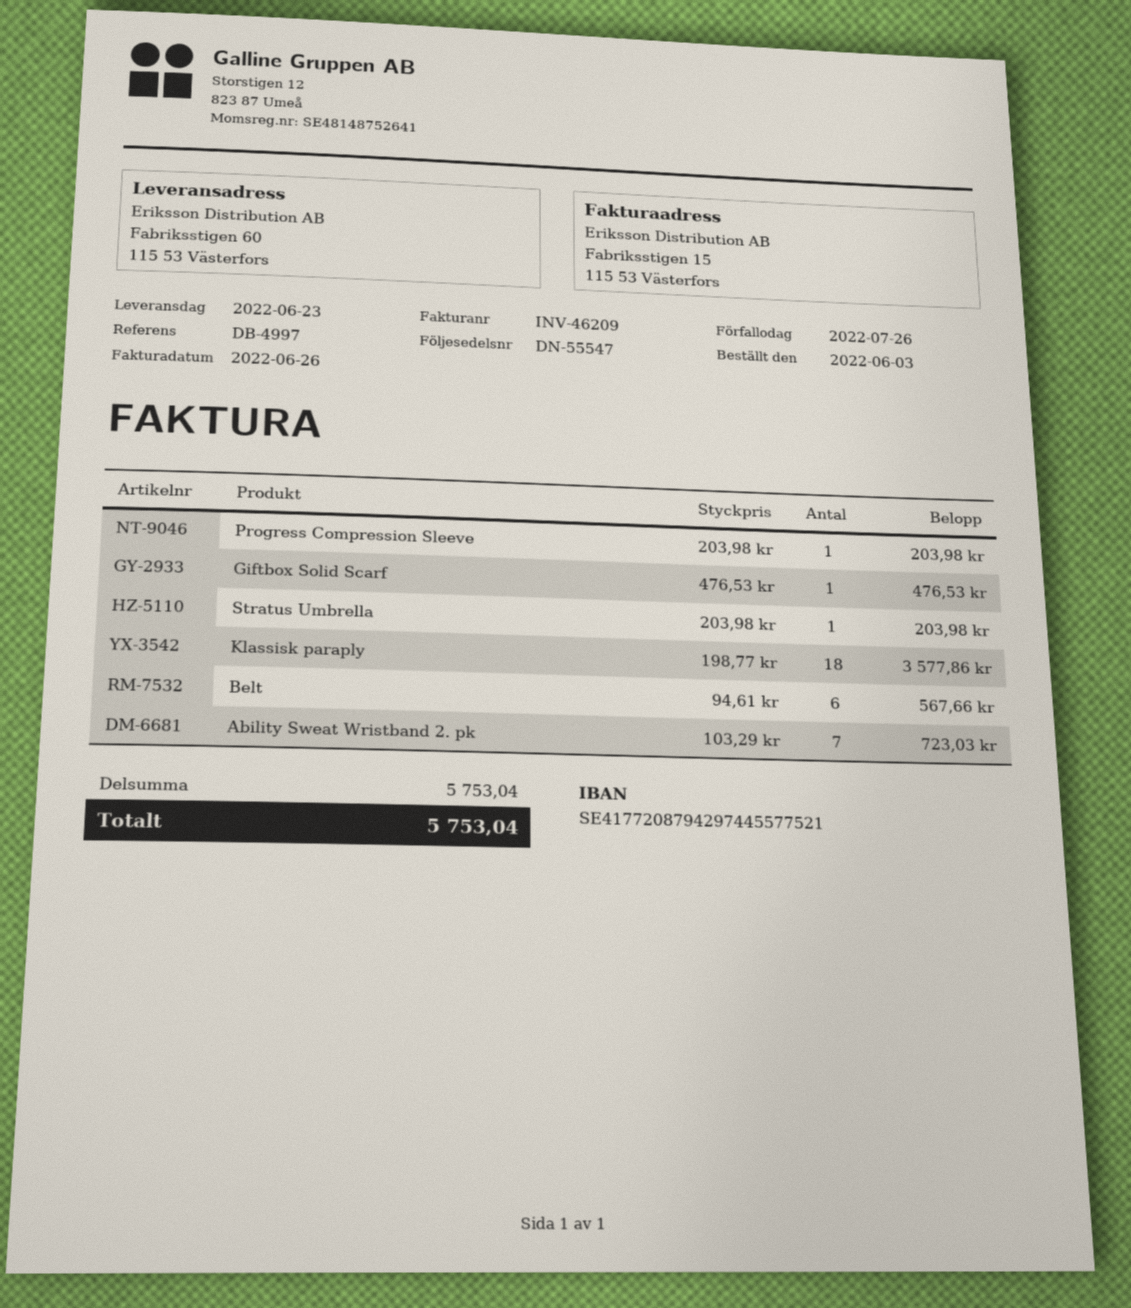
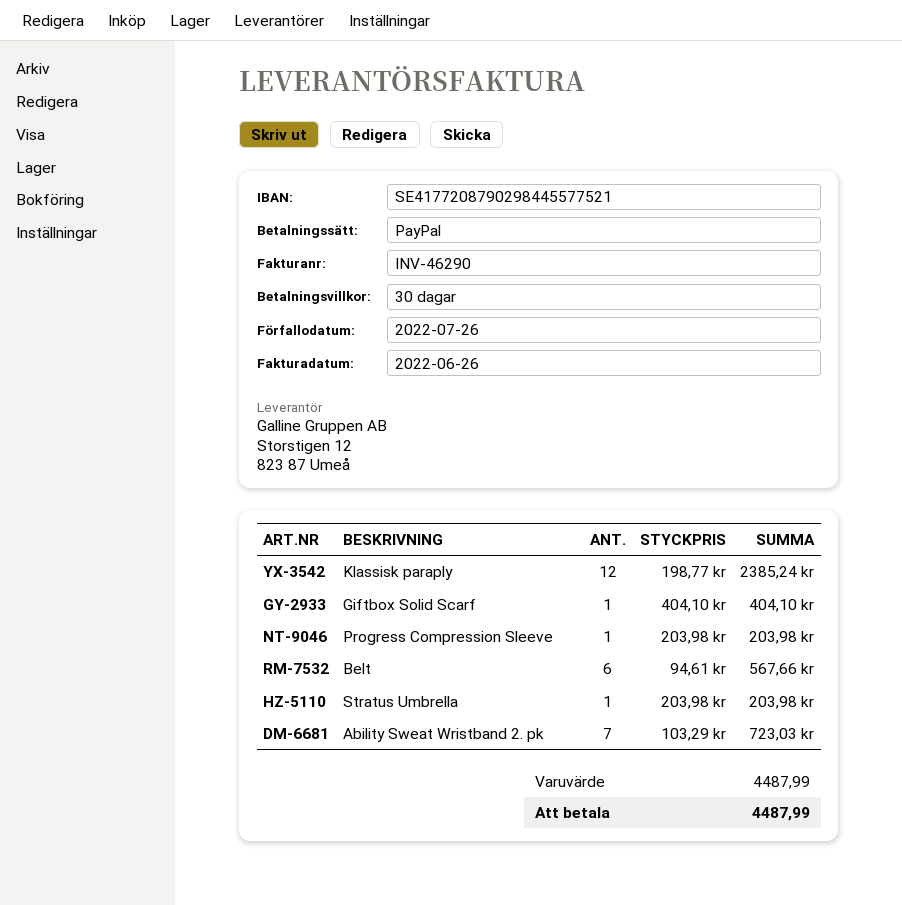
invoice number: INV-46209 -> INV-46290
bank account: SE4177208794297445577521 -> SE4177208790298445577521
Giftbox Solid Scarf: 1 x 476.53 = 476.53 -> 1 x 404.10 = 404.10
Klassisk paraply: 18 x 198.77 = 3577.86 -> 12 x 198.77 = 2385.24
subtotal: 5753.04 -> 4487.99
total: 5753.04 -> 4487.99

